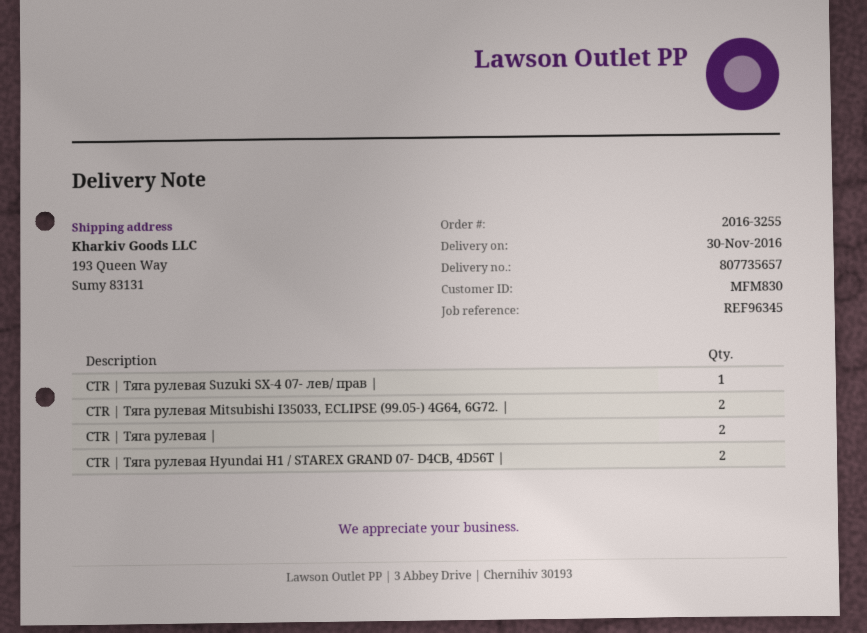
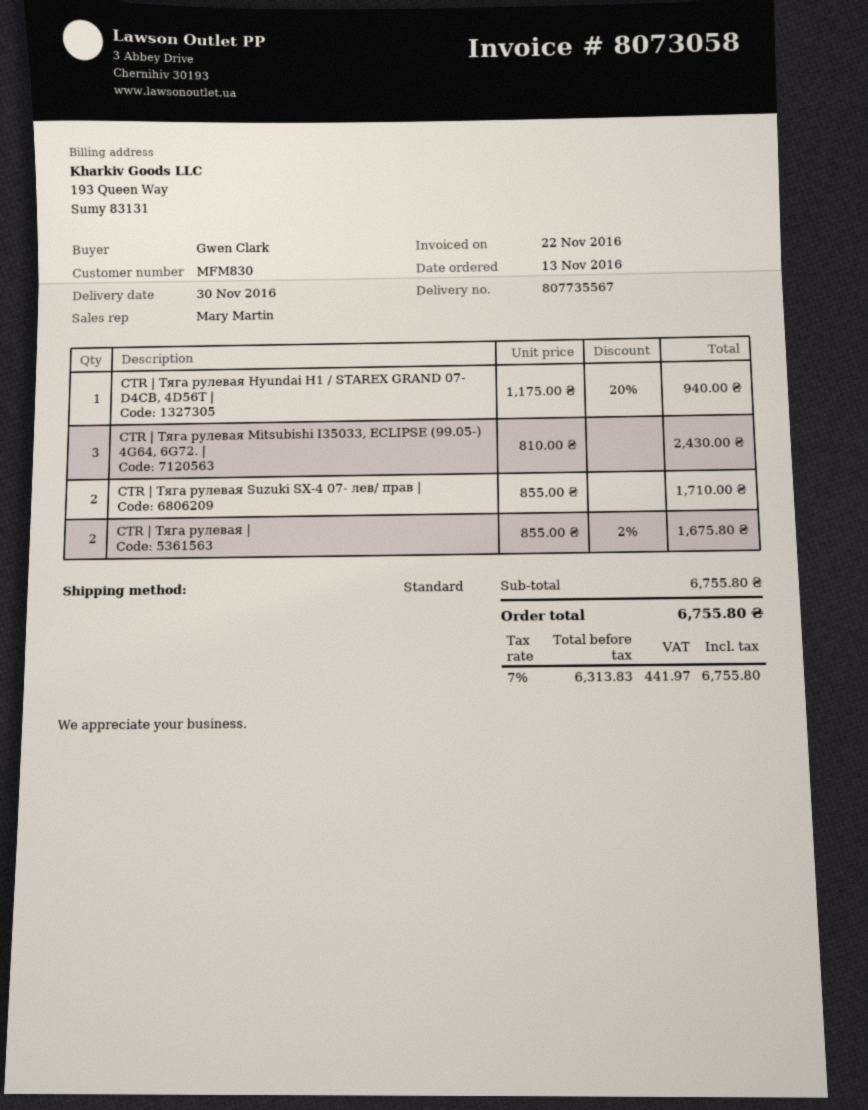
delivery note number: 807735657 -> 807735567
CTR | Тяга рулевая Suzuki SX-4 07- лев/ прав |: 1 -> 2
CTR | Тяга рулевая Mitsubishi I35033, ECLIPSE (99.05-) 4G64, 6G72. |: 2 -> 3
CTR | Тяга рулевая Hyundai H1 / STAREX GRAND 07- D4CB, 4D56T |: 2 -> 1

